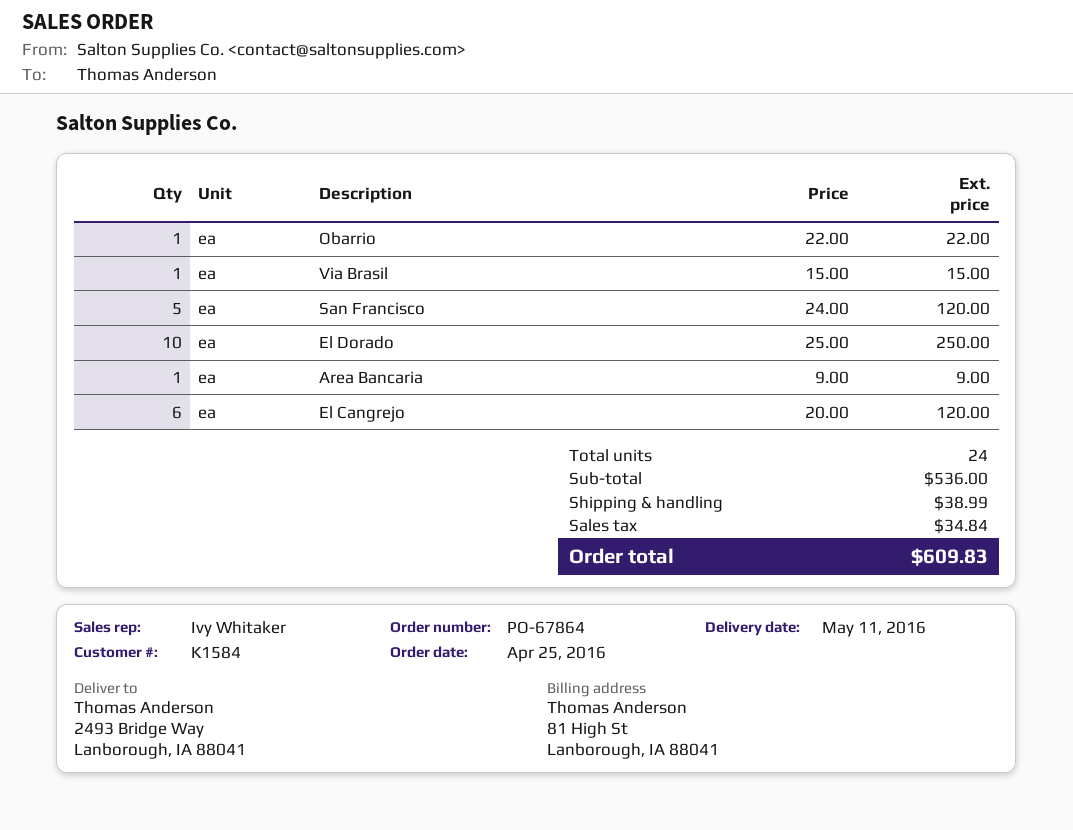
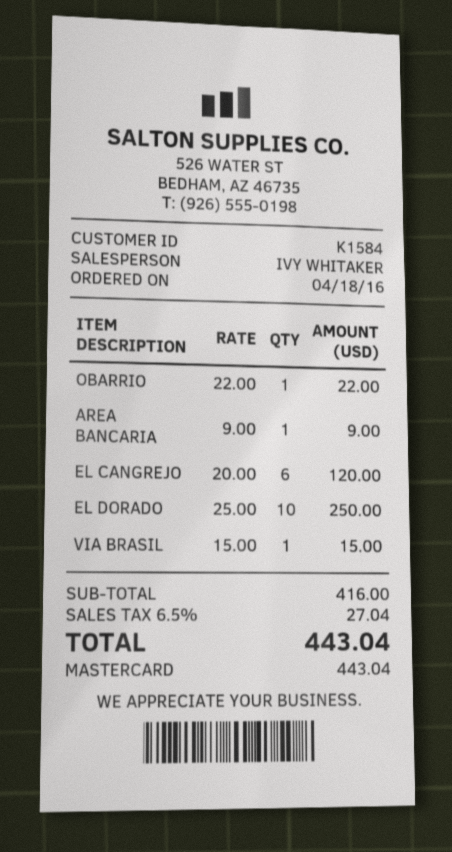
order date: 2016-04-25 -> 2016-04-18
San Francisco: 5 x 24.00 = 120.00 -> none
subtotal: 536.00 -> 416.00
shipping: 38.99 -> none
tax: 34.84 -> 27.04
total: 609.83 -> 443.04

